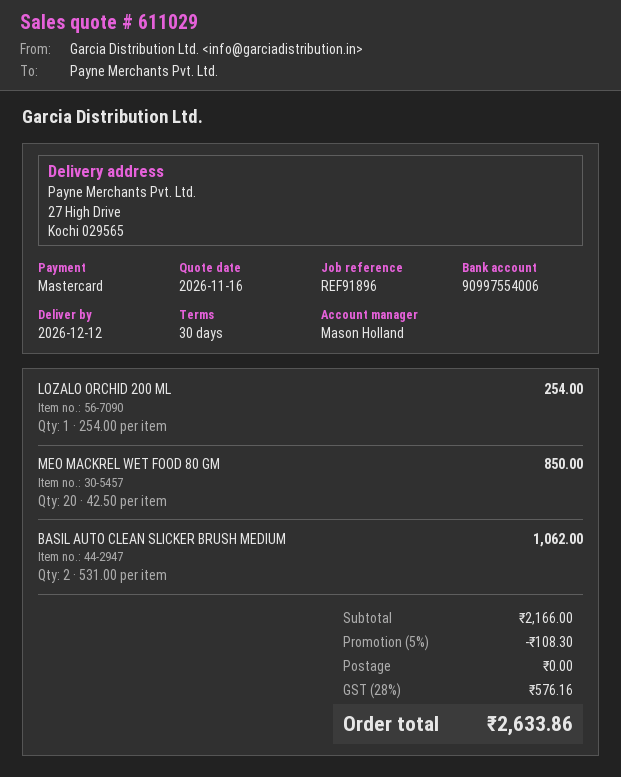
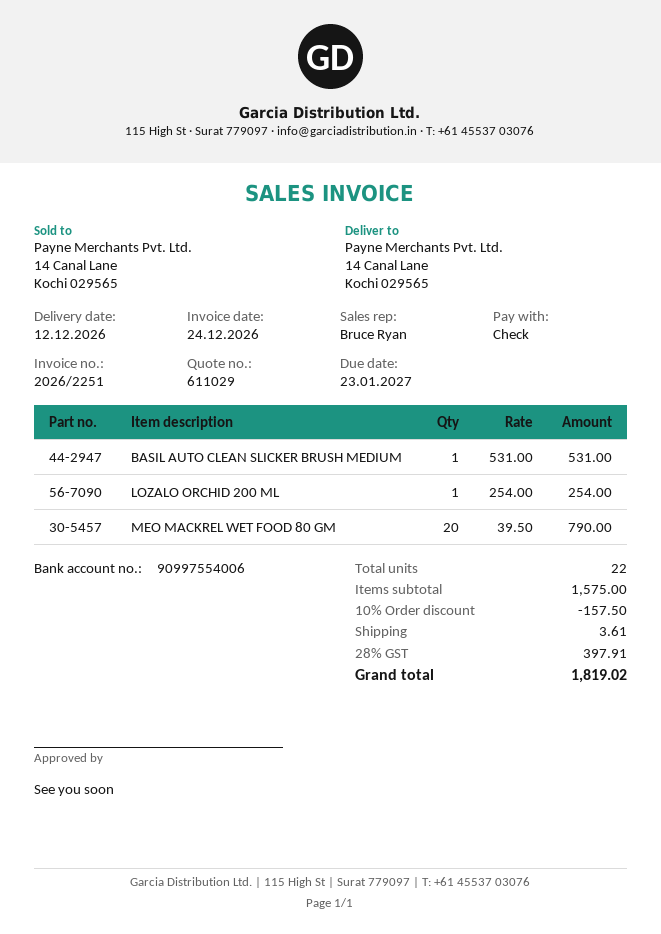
sales rep: Mason Holland -> Bruce Ryan
payment method: Mastercard -> cheque
ship to: 27 High Drive, Kochi 029565 -> 14 Canal Lane, Kochi 029565
MEO MACKREL WET FOOD 80 GM: 20 x 42.50 = 850.00 -> 20 x 39.50 = 790.00
BASIL AUTO CLEAN SLICKER BRUSH MEDIUM: 2 x 531.00 = 1062.00 -> 1 x 531.00 = 531.00
subtotal: 2166.00 -> 1575.00
discount: 5% = 108.30 -> 10% = 157.50
shipping: 0.00 -> 3.61
tax: 28% = 576.16 -> 28% = 397.91
total: 2633.86 -> 1819.02

